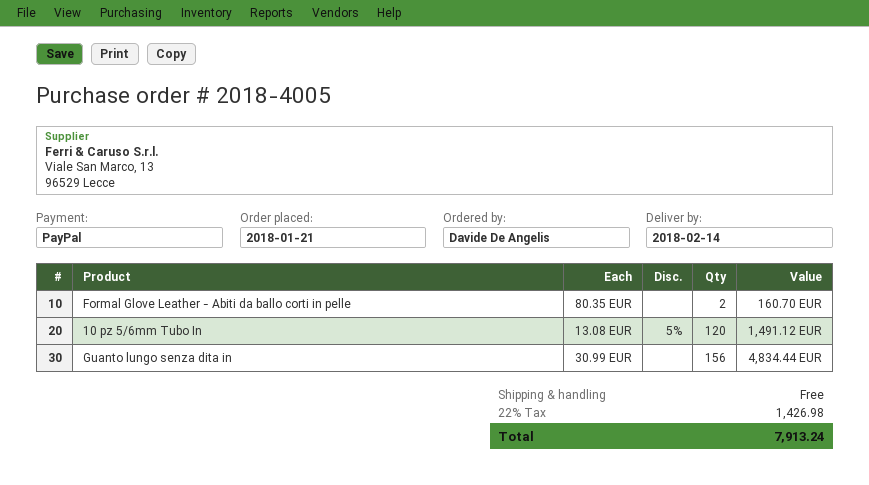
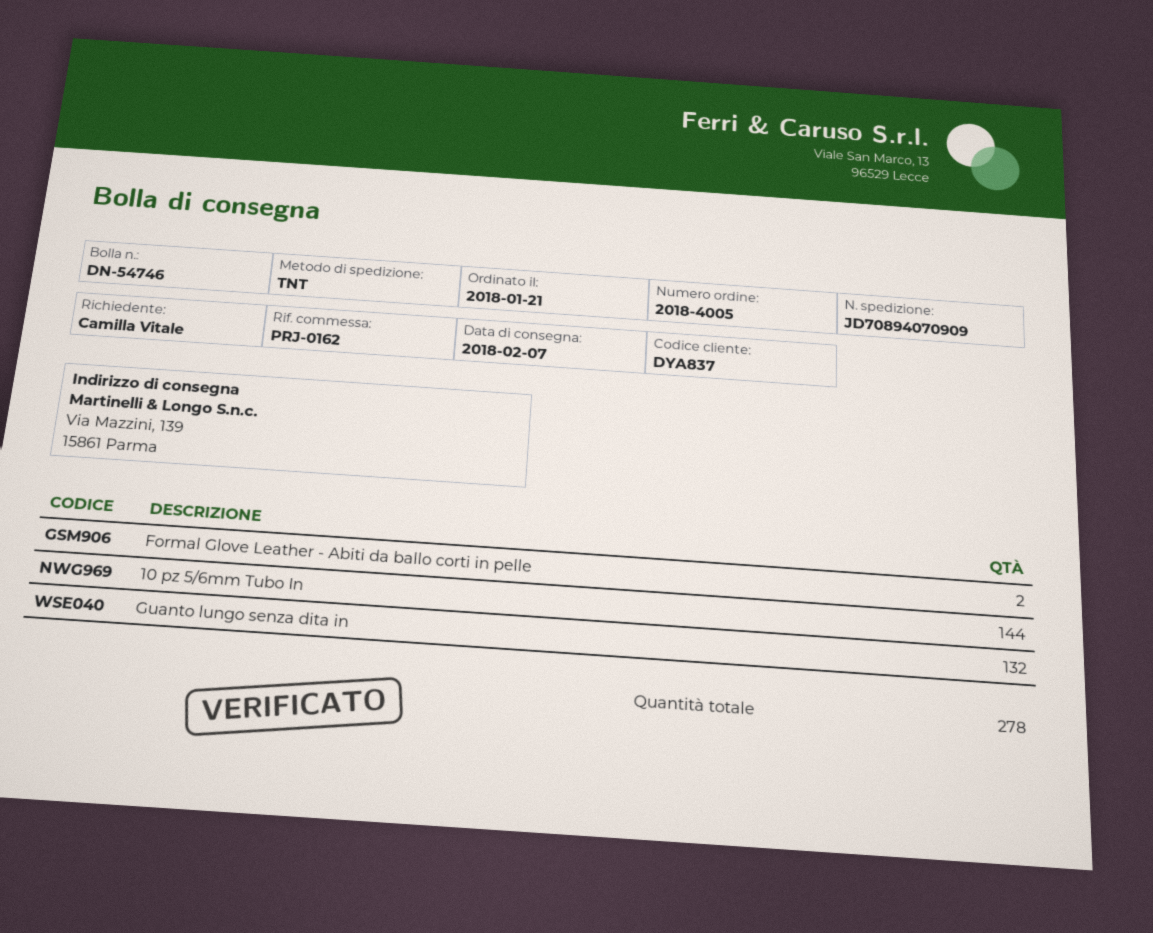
delivery date: 2018-02-14 -> 2018-02-07
ordered by: Davide De Angelis -> Camilla Vitale
10 pz 5/6mm Tubo In: 120 -> 144
Guanto lungo senza dita in: 156 -> 132

